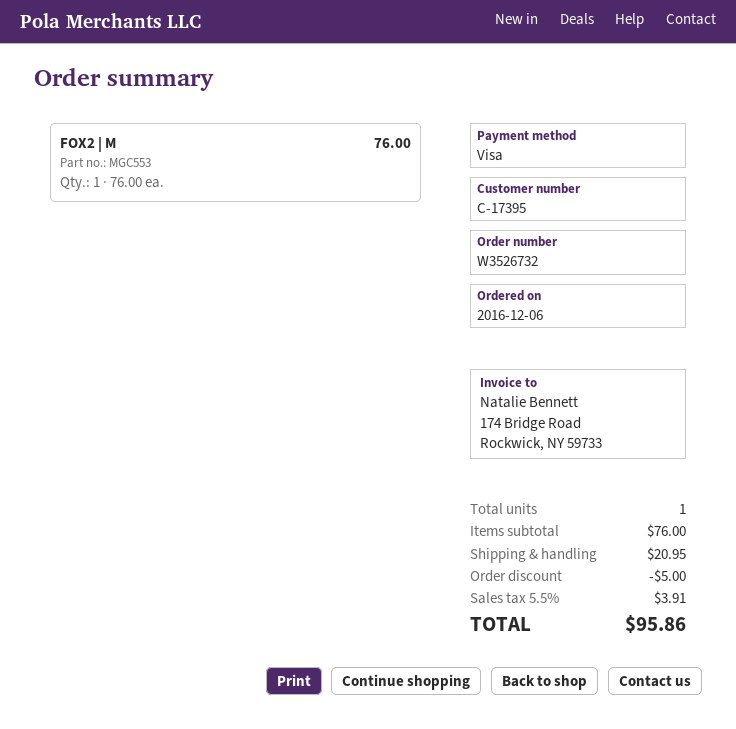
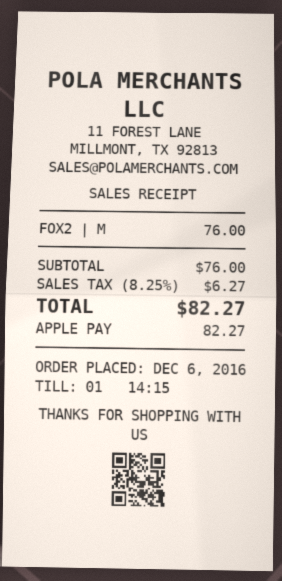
payment method: Visa -> Apple Pay
discount: 5.00 -> none
shipping: 20.95 -> none
tax: 5.5% = 3.91 -> 8.25% = 6.27
total: 95.86 -> 82.27

